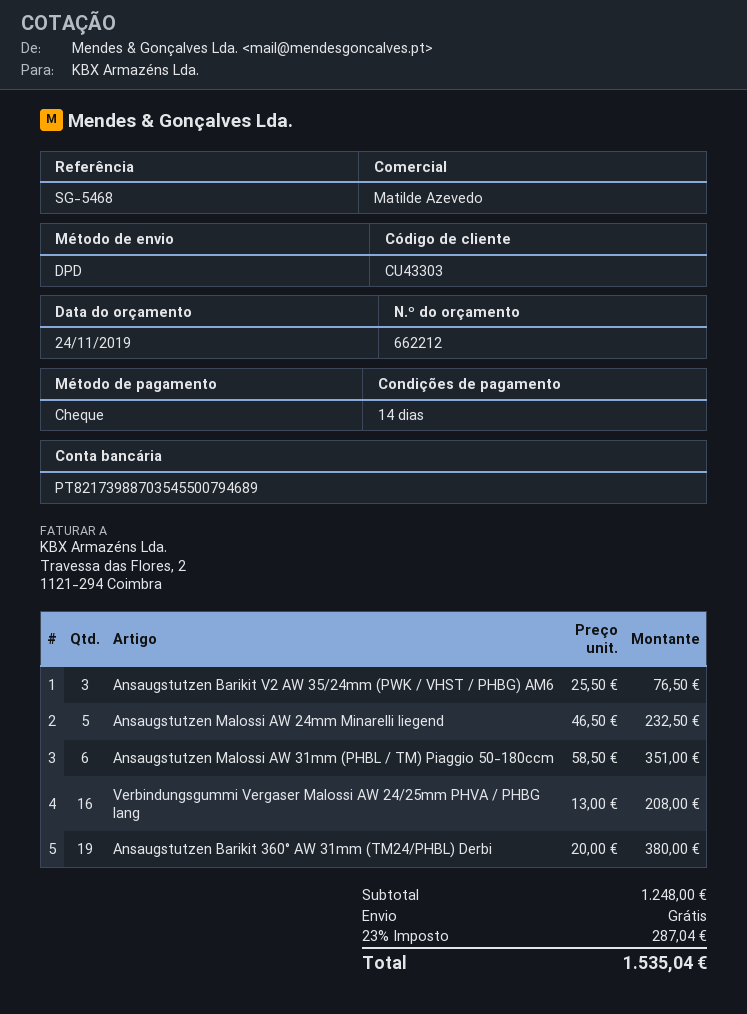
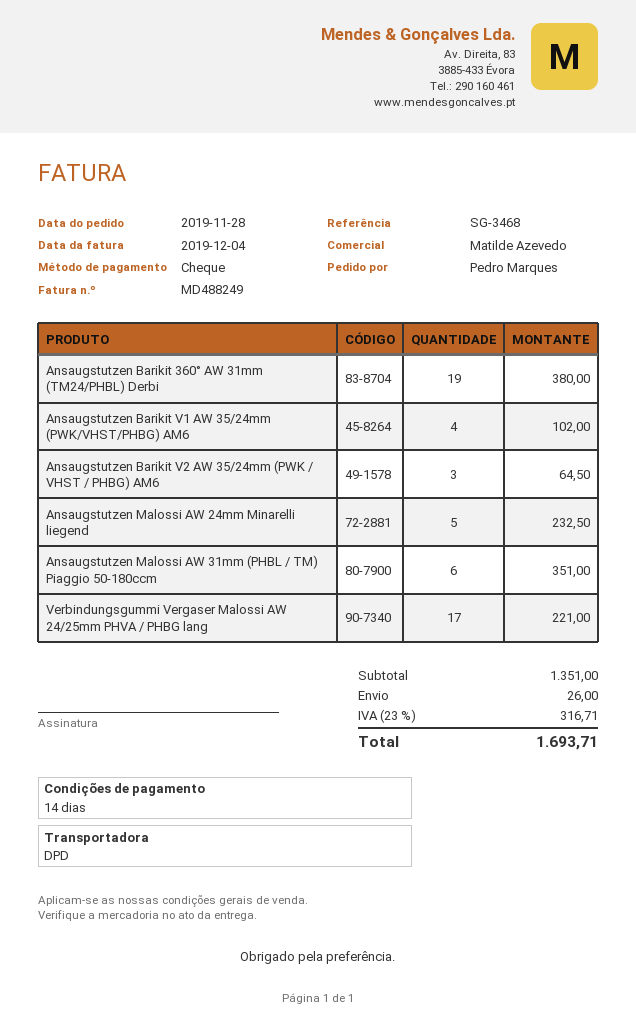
reference: SG-5468 -> SG-3468
Ansaugstutzen Barikit V2 AW 35/24mm (PWK / VHST / PHBG) AM6: 3 for 76.50 -> 3 for 64.50
Verbindungsgummi Vergaser Malossi AW 24/25mm PHVA / PHBG lang: 16 for 208.00 -> 17 for 221.00
Ansaugstutzen Barikit V1 AW 35/24mm (PWK/VHST/PHBG) AM6: none -> 4 for 102.00
subtotal: 1248.00 -> 1351.00
shipping: 0.00 -> 26.00
tax: 23% = 287.04 -> 23% = 316.71
total: 1535.04 -> 1693.71

